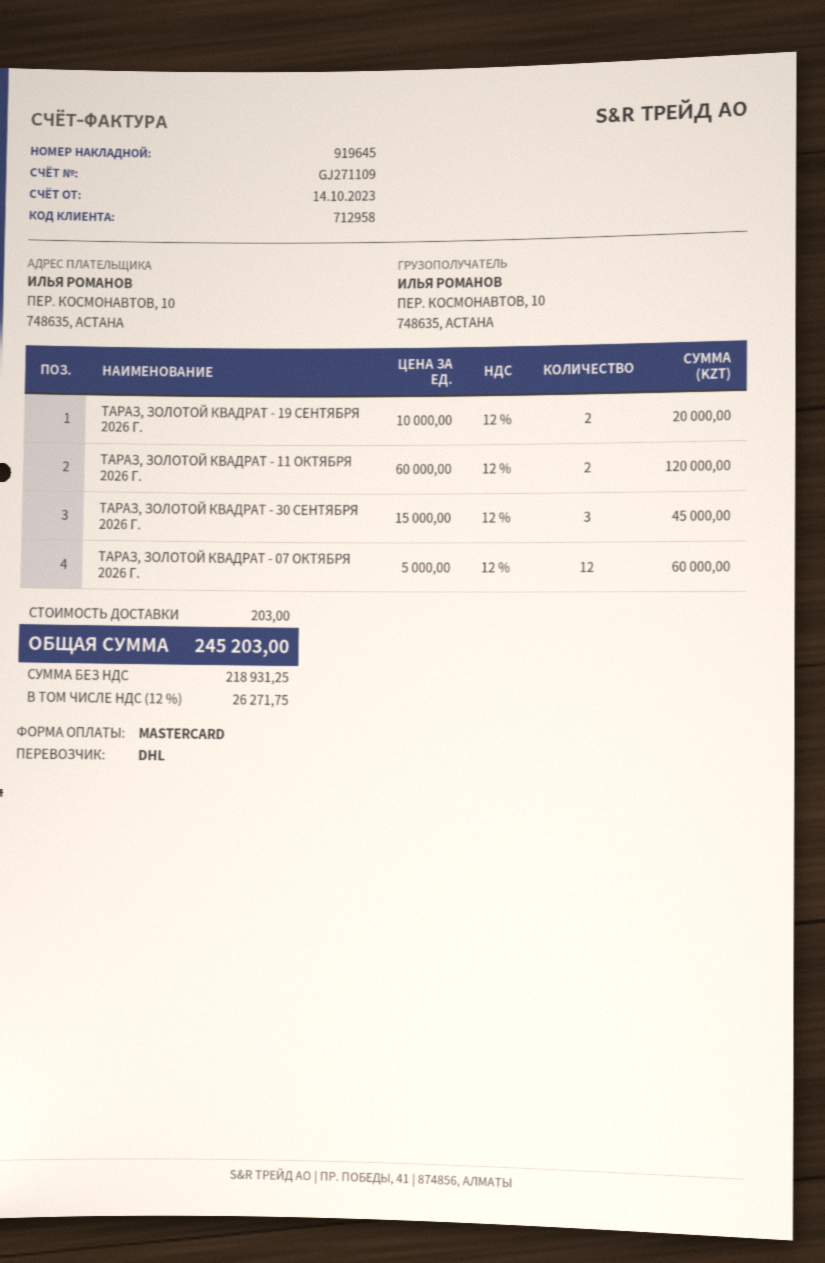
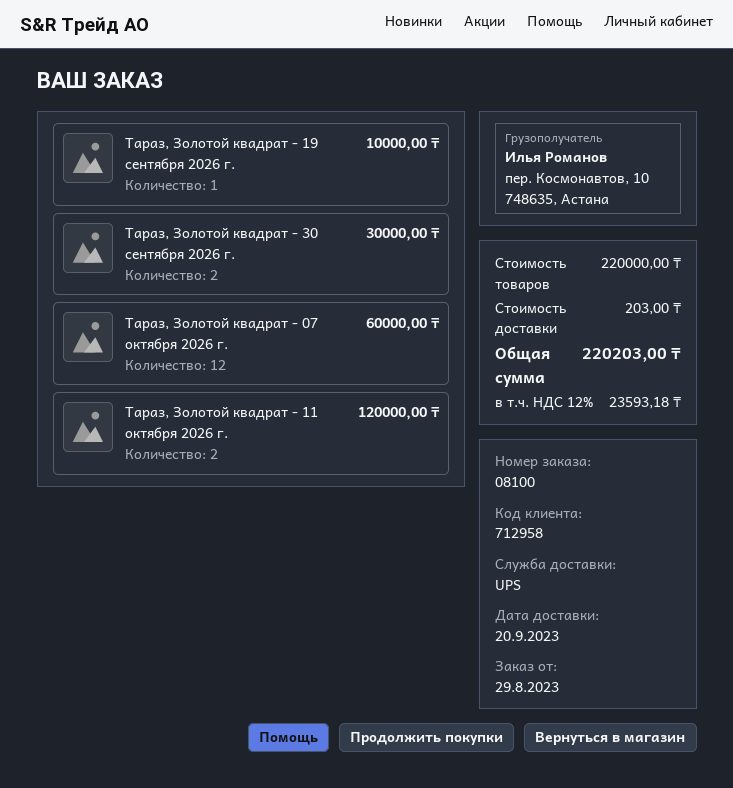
shipping method: DHL -> UPS
ТАРАЗ, ЗОЛОТОЙ КВАДРАТ - 19 СЕНТЯБРЯ 2026 Г.: 2 for 20000.00 -> 1 for 10000.00
ТАРАЗ, ЗОЛОТОЙ КВАДРАТ - 30 СЕНТЯБРЯ 2026 Г.: 3 for 45000.00 -> 2 for 30000.00
tax: 12% = 26271.75 -> 12% = 23593.18
total: 245203.00 -> 220203.00

